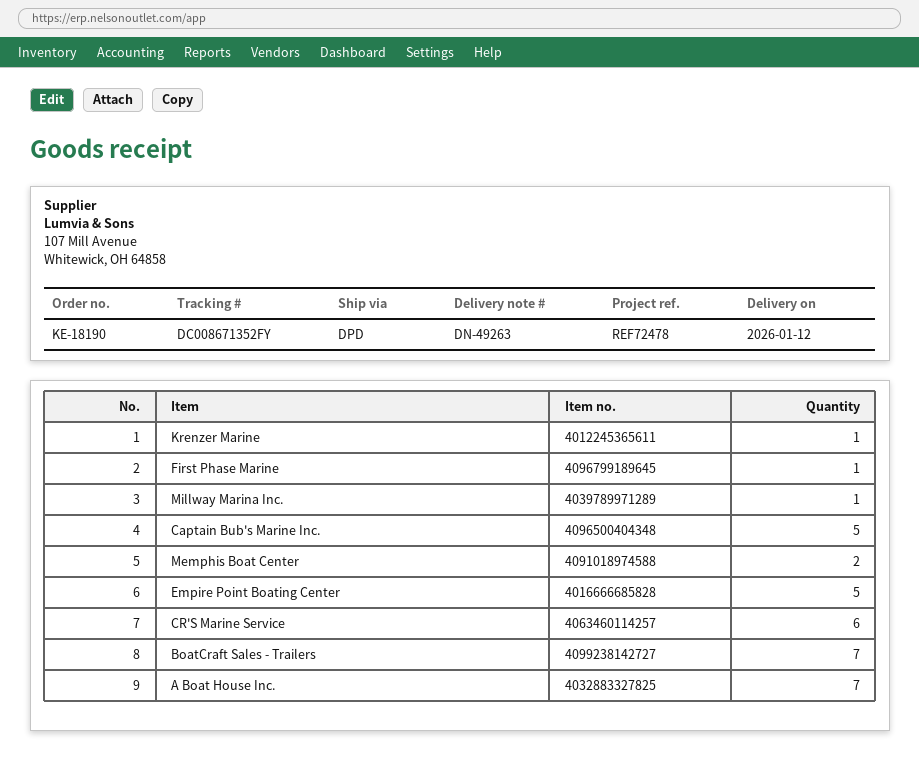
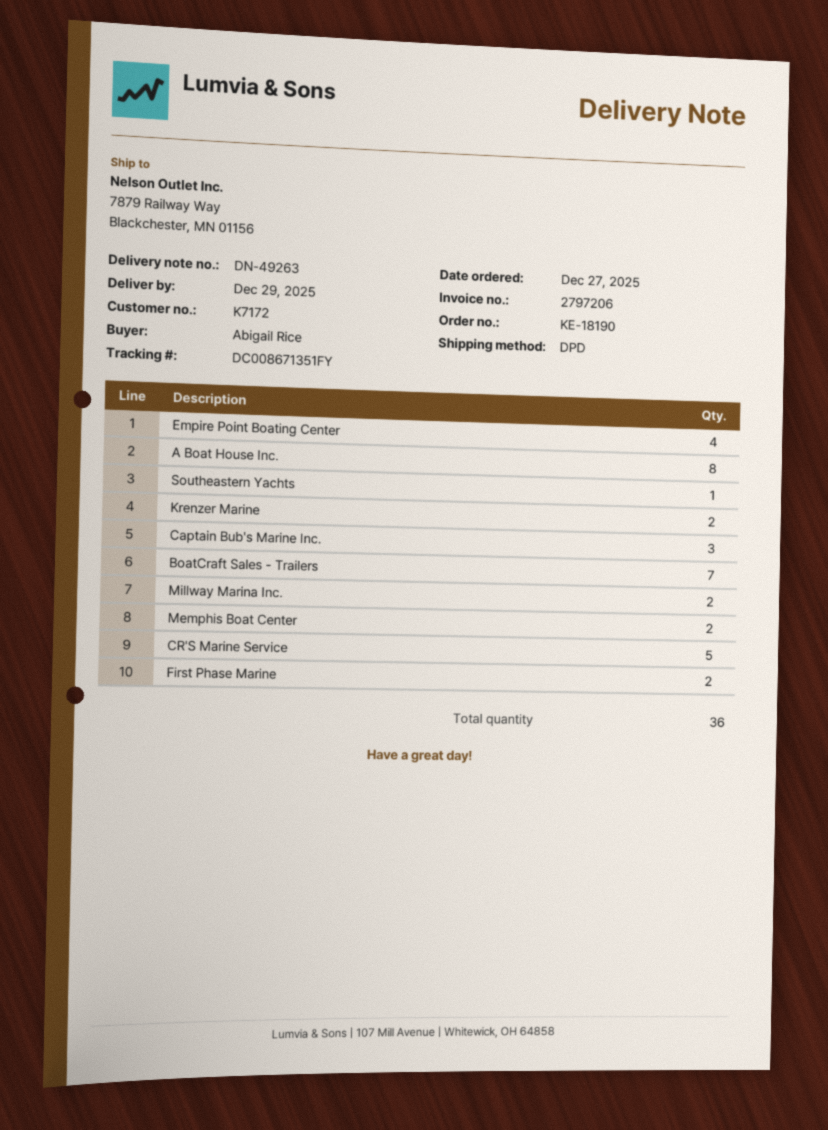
delivery date: 2026-01-12 -> 2025-12-29
tracking number: DC008671352FY -> DC008671351FY
Krenzer Marine: 1 -> 2
First Phase Marine: 1 -> 2
Millway Marina Inc.: 1 -> 2
Captain Bub's Marine Inc.: 5 -> 3
Empire Point Boating Center: 5 -> 4
CR'S Marine Service: 6 -> 5
A Boat House Inc.: 7 -> 8
Southeastern Yachts: none -> 1

